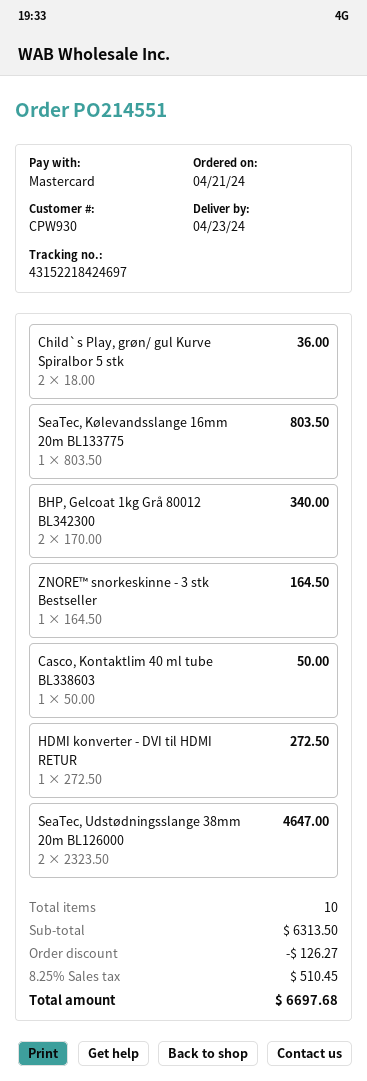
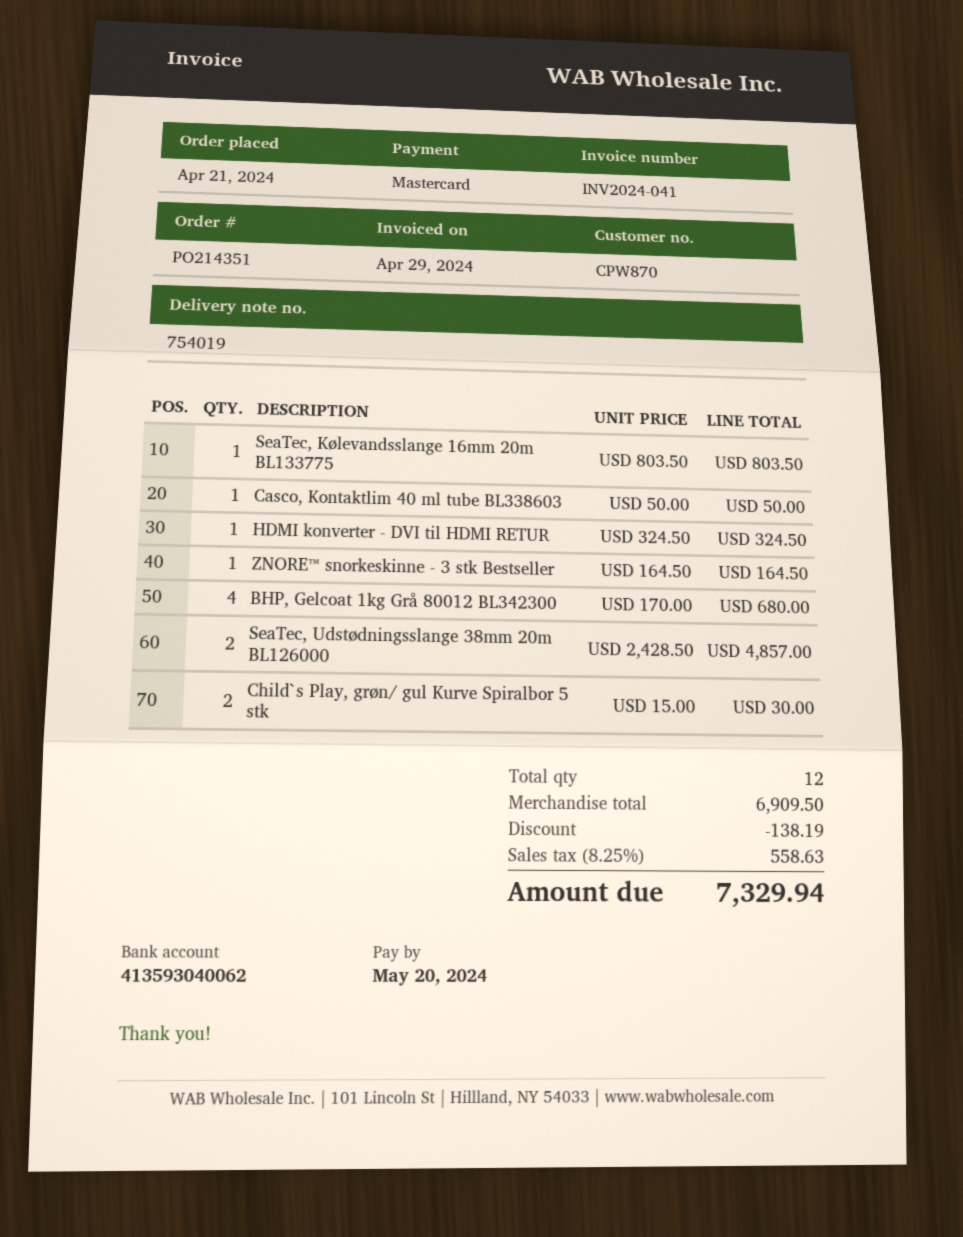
order number: PO214551 -> PO214351
customer number: CPW930 -> CPW870
Child`s Play, grøn/ gul Kurve Spiralbor 5 stk: 2 x 18.00 = 36.00 -> 2 x 15.00 = 30.00
BHP, Gelcoat 1kg Grå 80012 BL342300: 2 x 170.00 = 340.00 -> 4 x 170.00 = 680.00
HDMI konverter - DVI til HDMI RETUR: 1 x 272.50 = 272.50 -> 1 x 324.50 = 324.50
SeaTec, Udstødningsslange 38mm 20m BL126000: 2 x 2323.50 = 4647.00 -> 2 x 2428.50 = 4857.00
total quantity: 10 -> 12
subtotal: 6313.50 -> 6909.50
discount: 126.27 -> 138.19
tax: 8.25% = 510.45 -> 8.25% = 558.63
total: 6697.68 -> 7329.94

